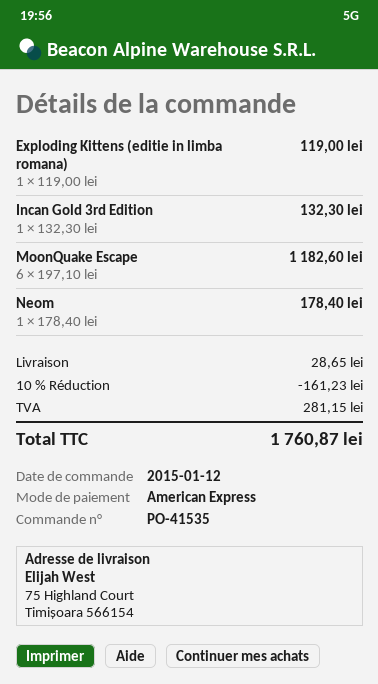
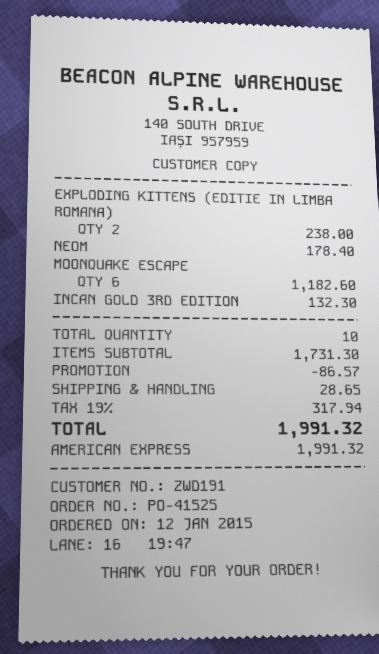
order number: PO-41535 -> PO-41525
Exploding Kittens (editie in limba romana): 1 for 119.00 -> 2 for 238.00
discount: 161.23 -> 86.57
tax: 281.15 -> 317.94
total: 1760.87 -> 1991.32

